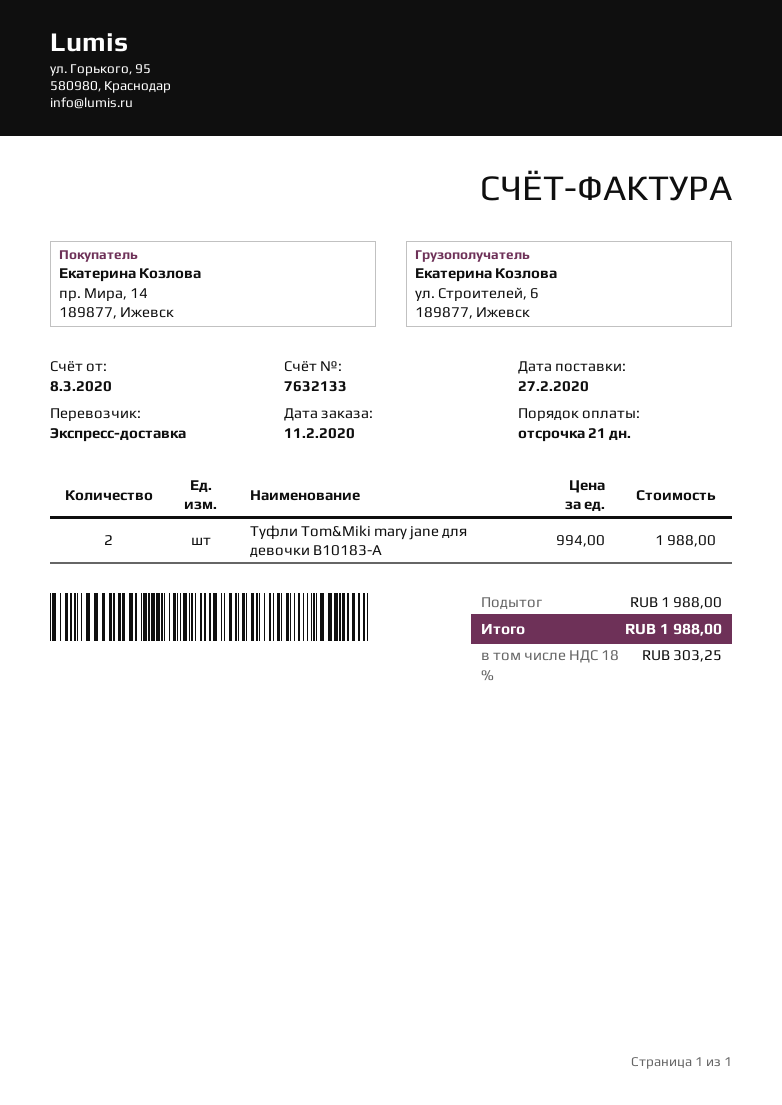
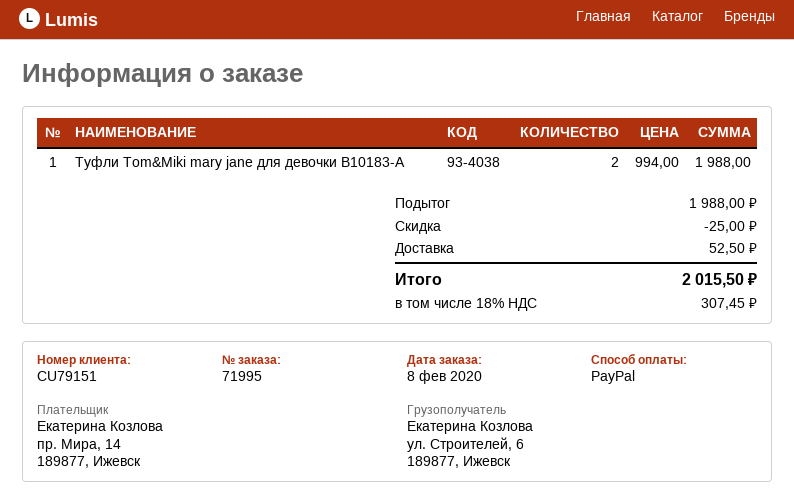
order date: 2020-02-11 -> 2020-02-08
discount: none -> 25.00
shipping: none -> 52.50
tax: 18% = 303.25 -> 18% = 307.45
total: 1988.00 -> 2015.50

